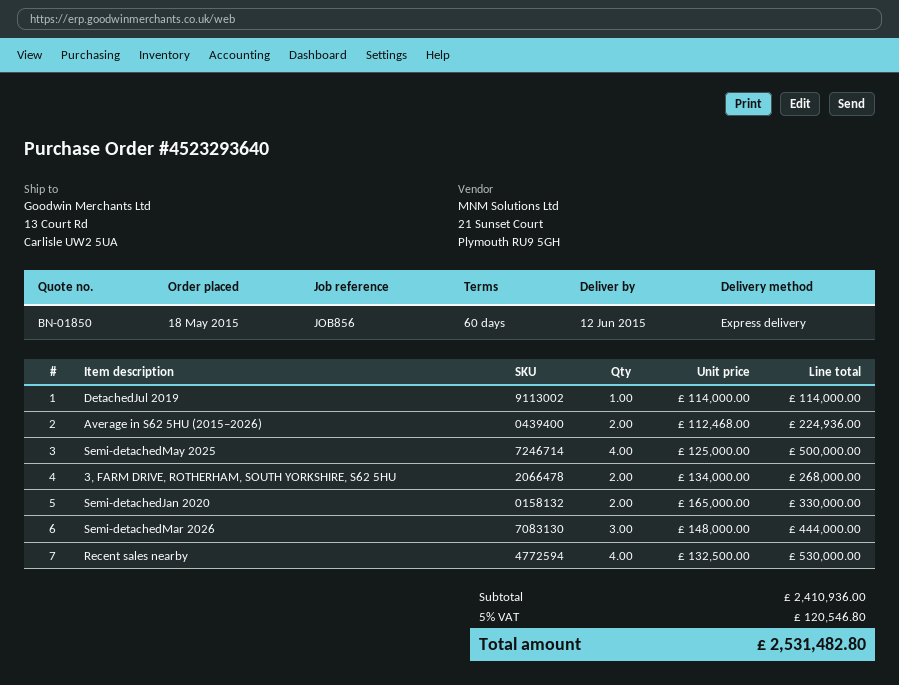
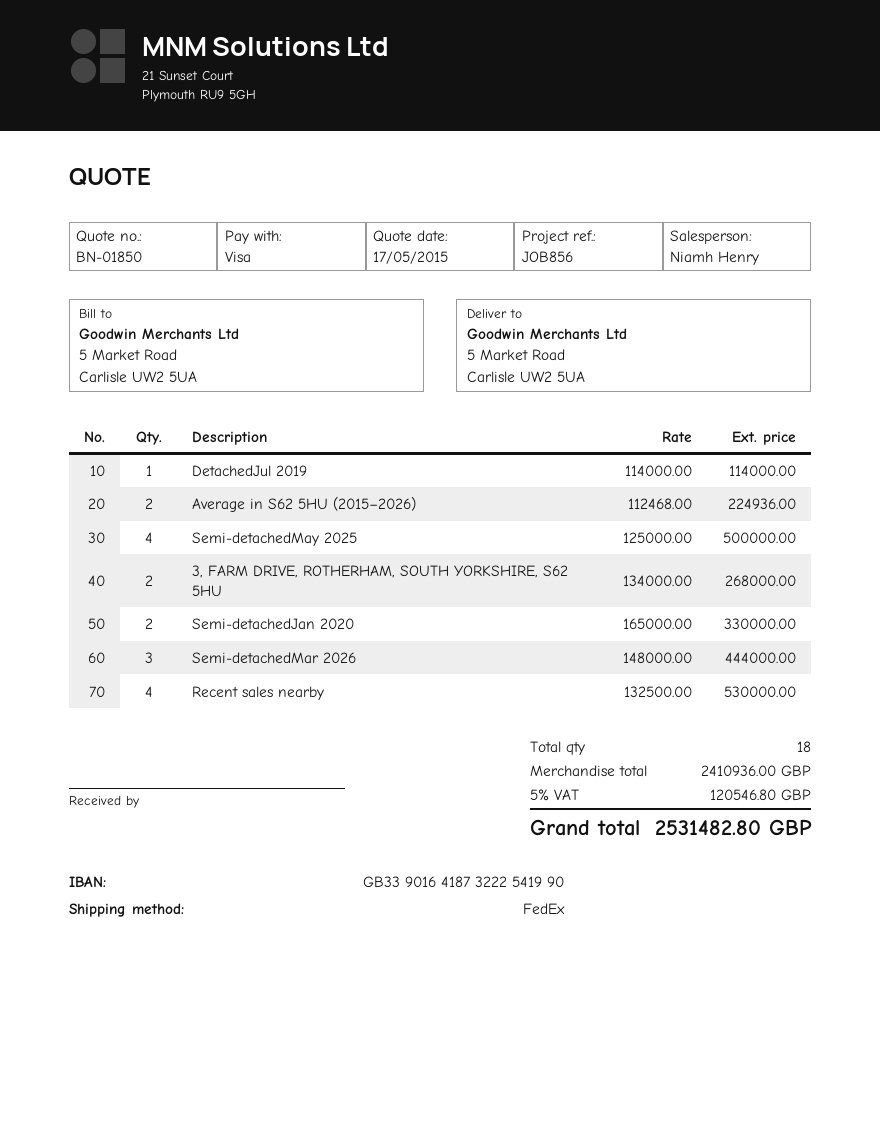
shipping method: express -> FedEx
ship to: 13 Court Rd, Carlisle UW2 5UA -> 5 Market Road, Carlisle UW2 5UA

